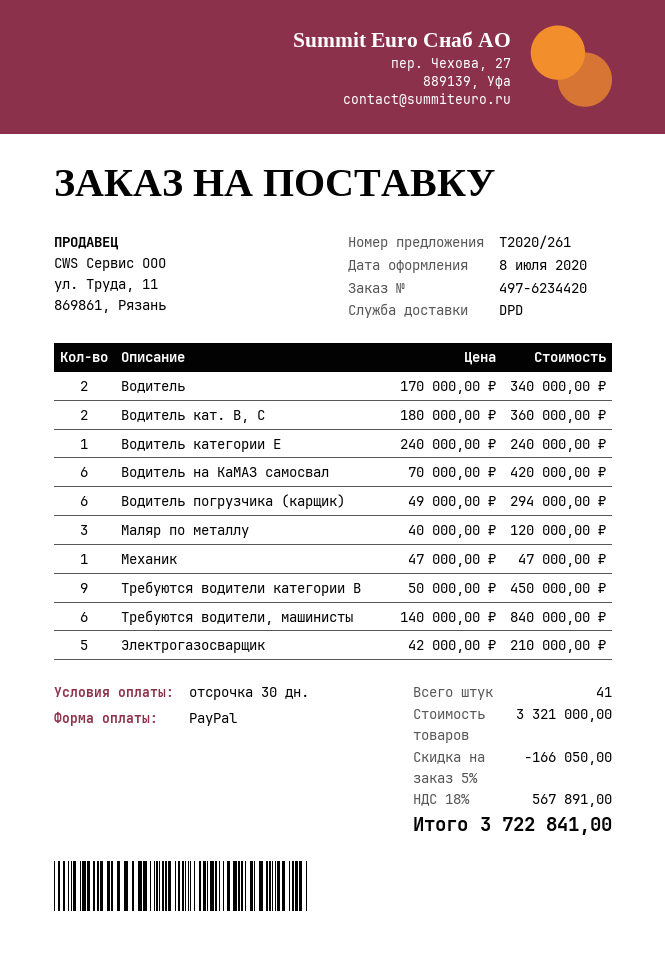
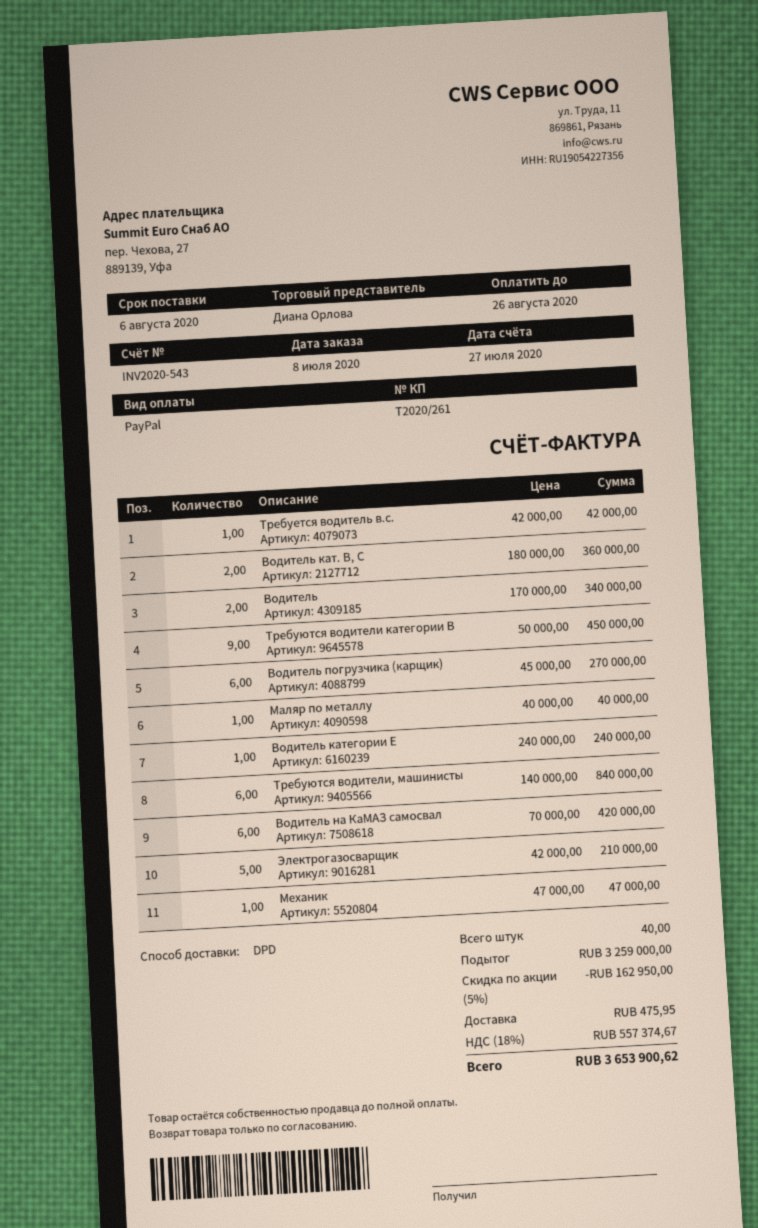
Водитель погрузчика (карщик): 6 x 49000.00 = 294000.00 -> 6 x 45000.00 = 270000.00
Маляр по металлу: 3 x 40000.00 = 120000.00 -> 1 x 40000.00 = 40000.00
Требуется водитель в.с.: none -> 1 x 42000.00 = 42000.00
total quantity: 41 -> 40
subtotal: 3321000.00 -> 3259000.00
discount: 5% = 166050.00 -> 5% = 162950.00
shipping: none -> 475.95
tax: 18% = 567891.00 -> 18% = 557374.67
total: 3722841.00 -> 3653900.62

